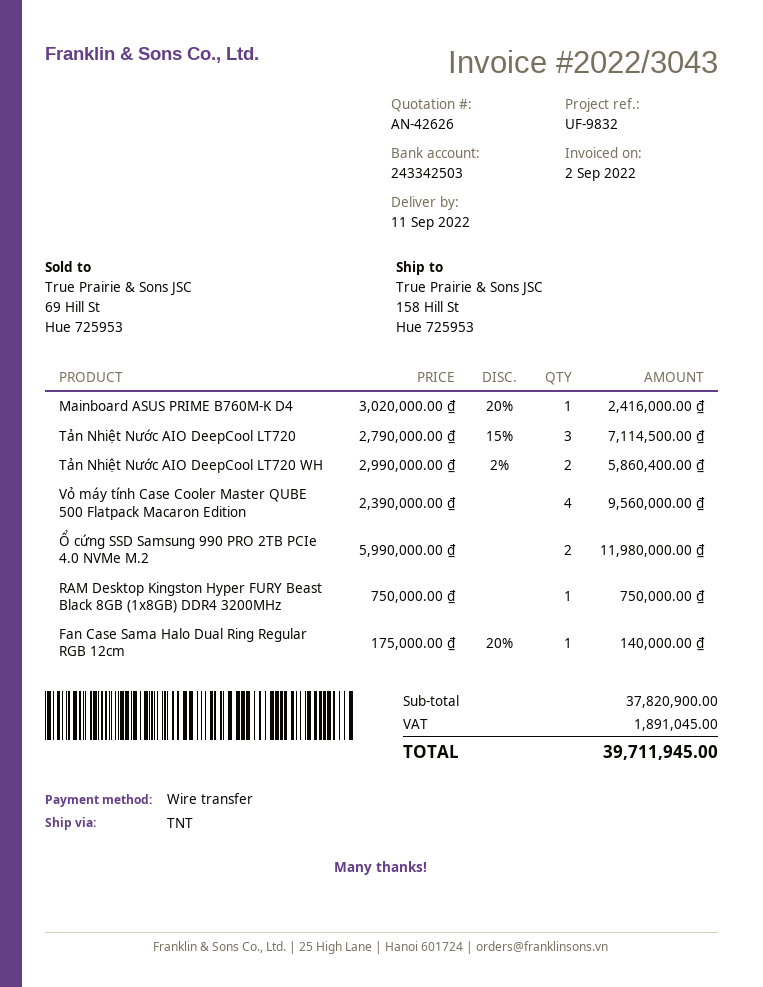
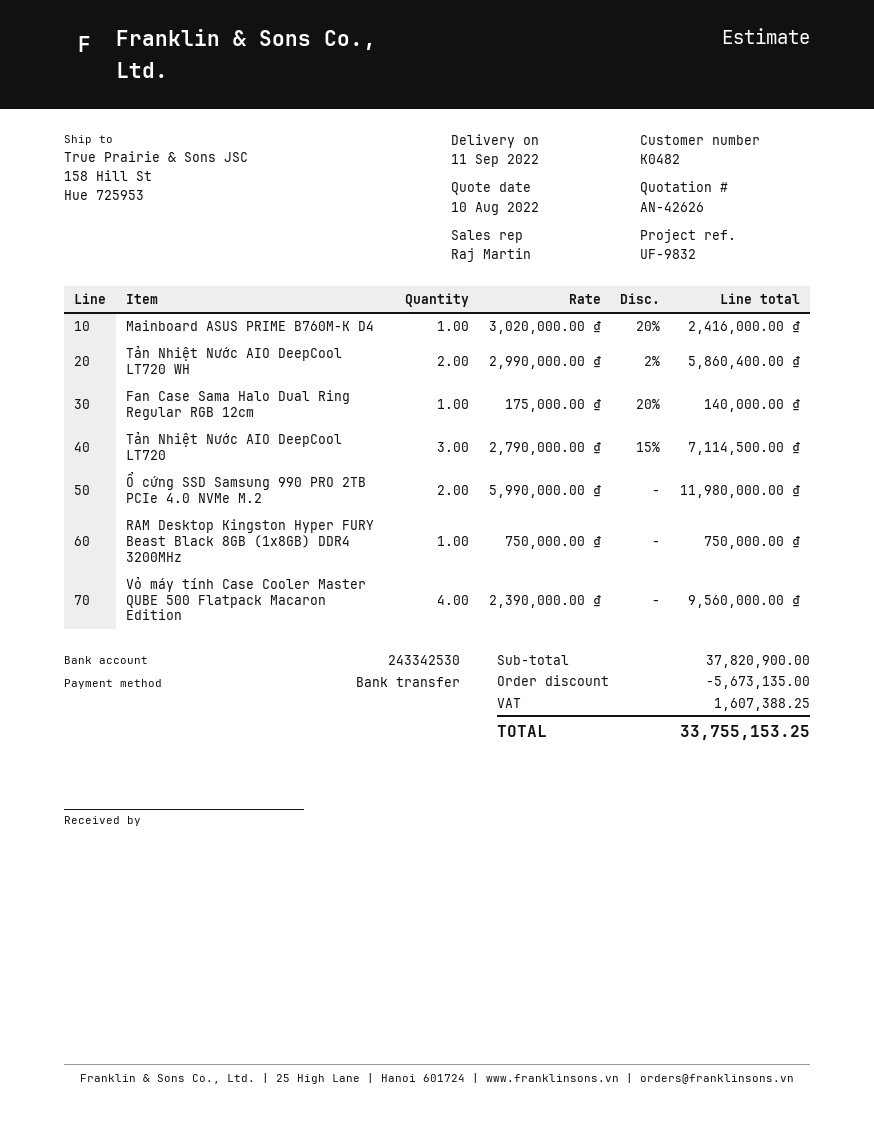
bank account: 243342503 -> 243342530
discount: none -> 5673135.00
tax: 1891045.00 -> 1607388.25
total: 39711945.00 -> 33755153.25

